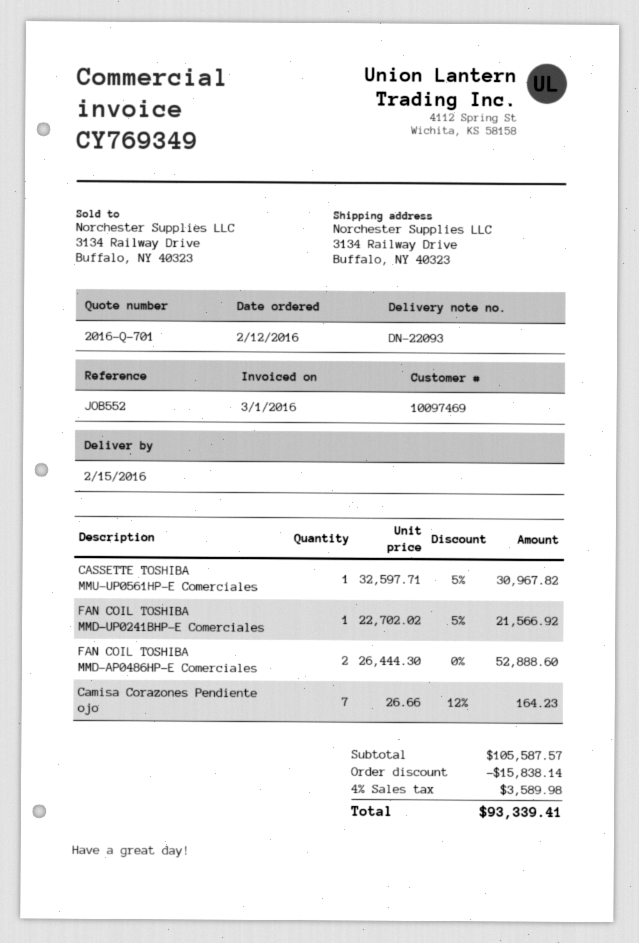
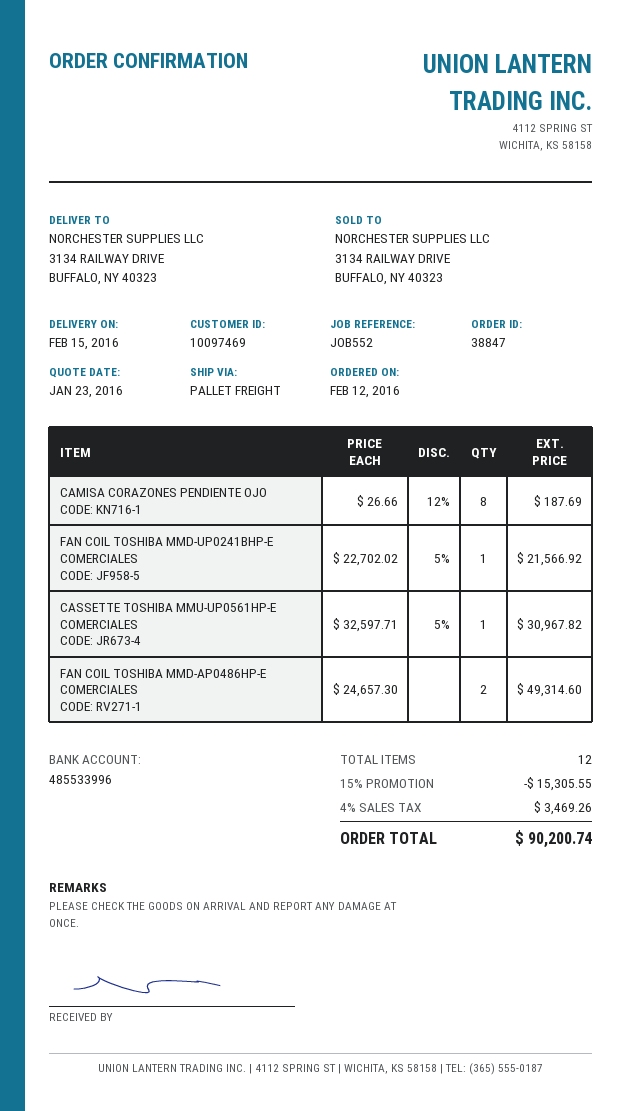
FAN COIL TOSHIBA MMD-AP0486HP-E Comerciales: 2 x 26444.30 = 52888.60 -> 2 x 24657.30 = 49314.60
Camisa Corazones Pendiente ojo: 7 x 26.66 - 12% = 164.23 -> 8 x 26.66 - 12% = 187.69
discount: 15838.14 -> 15305.55
tax: 4% = 3589.98 -> 4% = 3469.26
total: 93339.41 -> 90200.74

